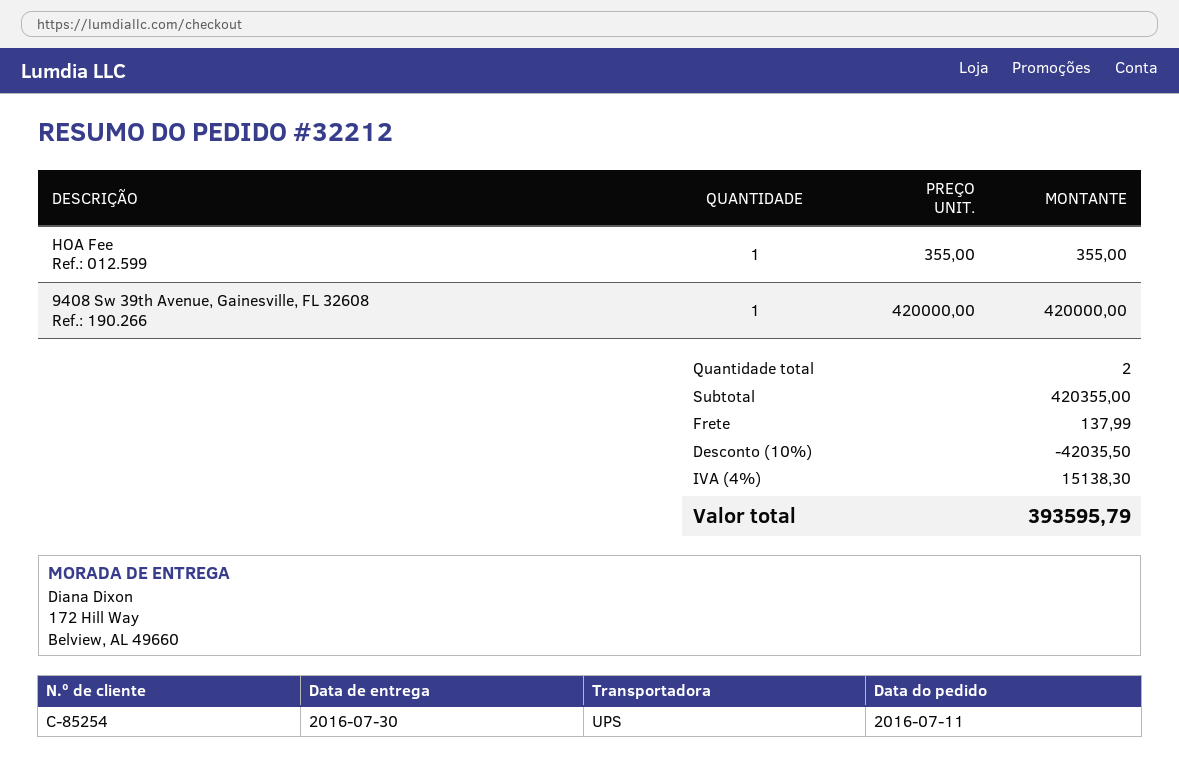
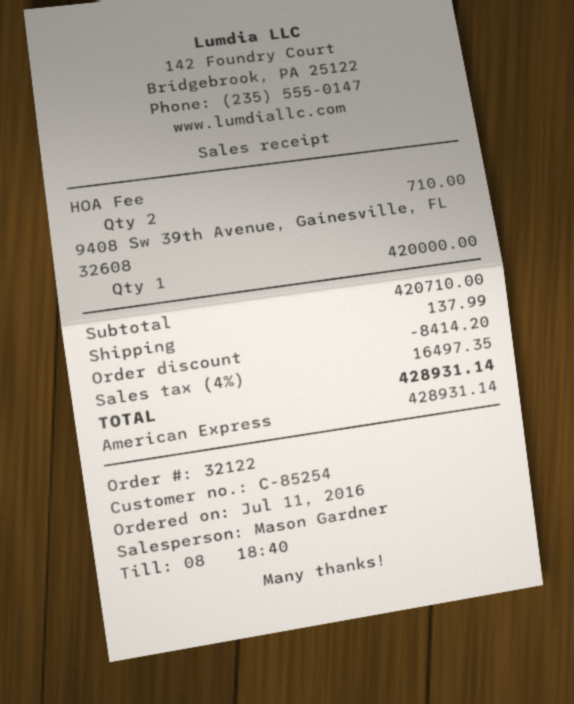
order number: 32212 -> 32122
HOA Fee: 1 for 355.00 -> 2 for 710.00
subtotal: 420355.00 -> 420710.00
discount: 42035.50 -> 8414.20
tax: 4% = 15138.30 -> 4% = 16497.35
total: 393595.79 -> 428931.14

